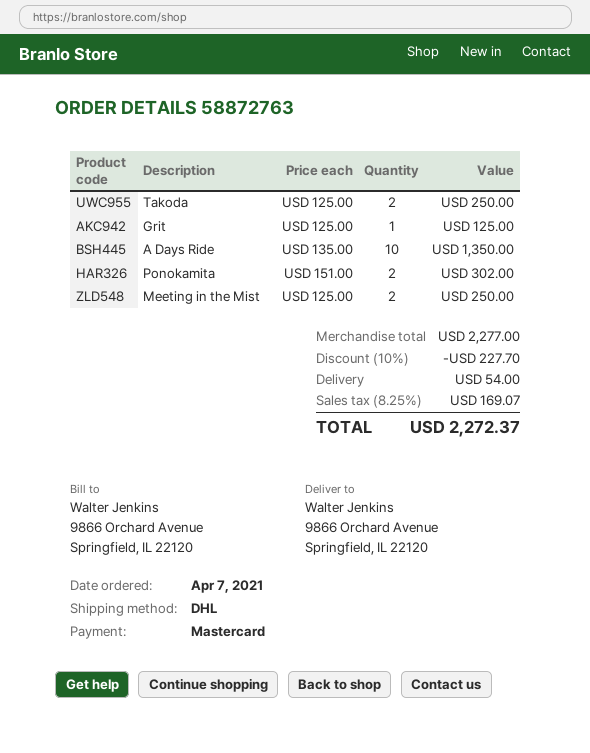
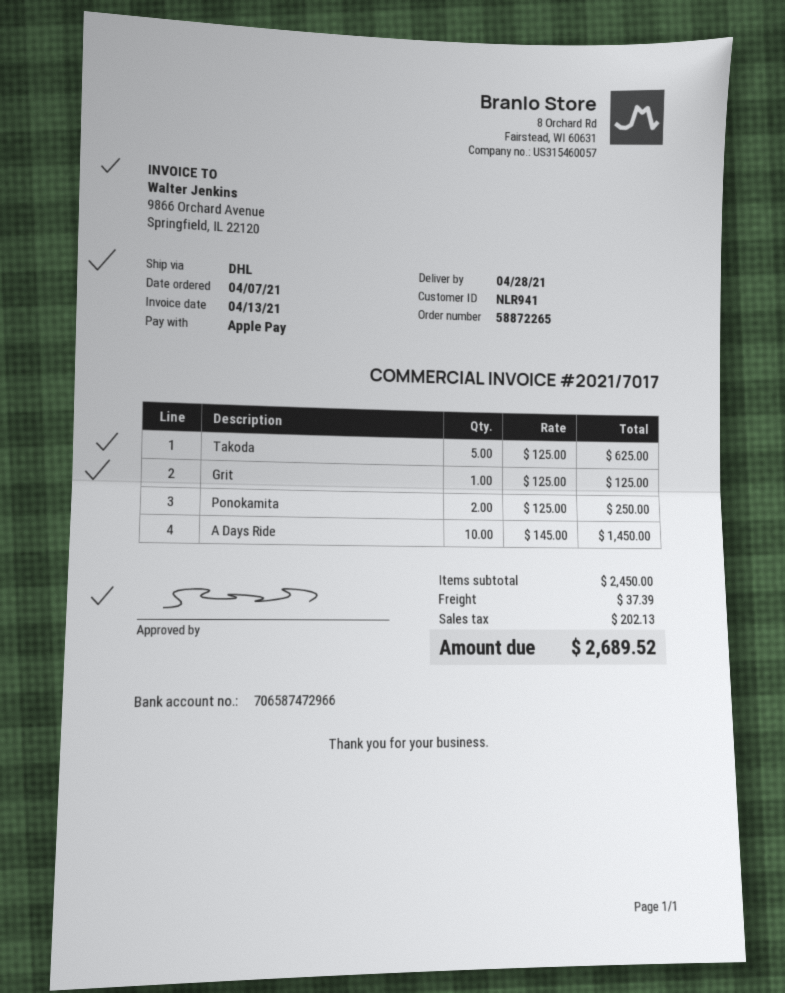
order number: 58872763 -> 58872265
payment method: Mastercard -> Apple Pay
Takoda: 2 x 125.00 = 250.00 -> 5 x 125.00 = 625.00
A Days Ride: 10 x 135.00 = 1350.00 -> 10 x 145.00 = 1450.00
Ponokamita: 2 x 151.00 = 302.00 -> 2 x 125.00 = 250.00
Meeting in the Mist: 2 x 125.00 = 250.00 -> none
subtotal: 2277.00 -> 2450.00
discount: 10% = 227.70 -> none
shipping: 54.00 -> 37.39
tax: 169.07 -> 202.13
total: 2272.37 -> 2689.52

